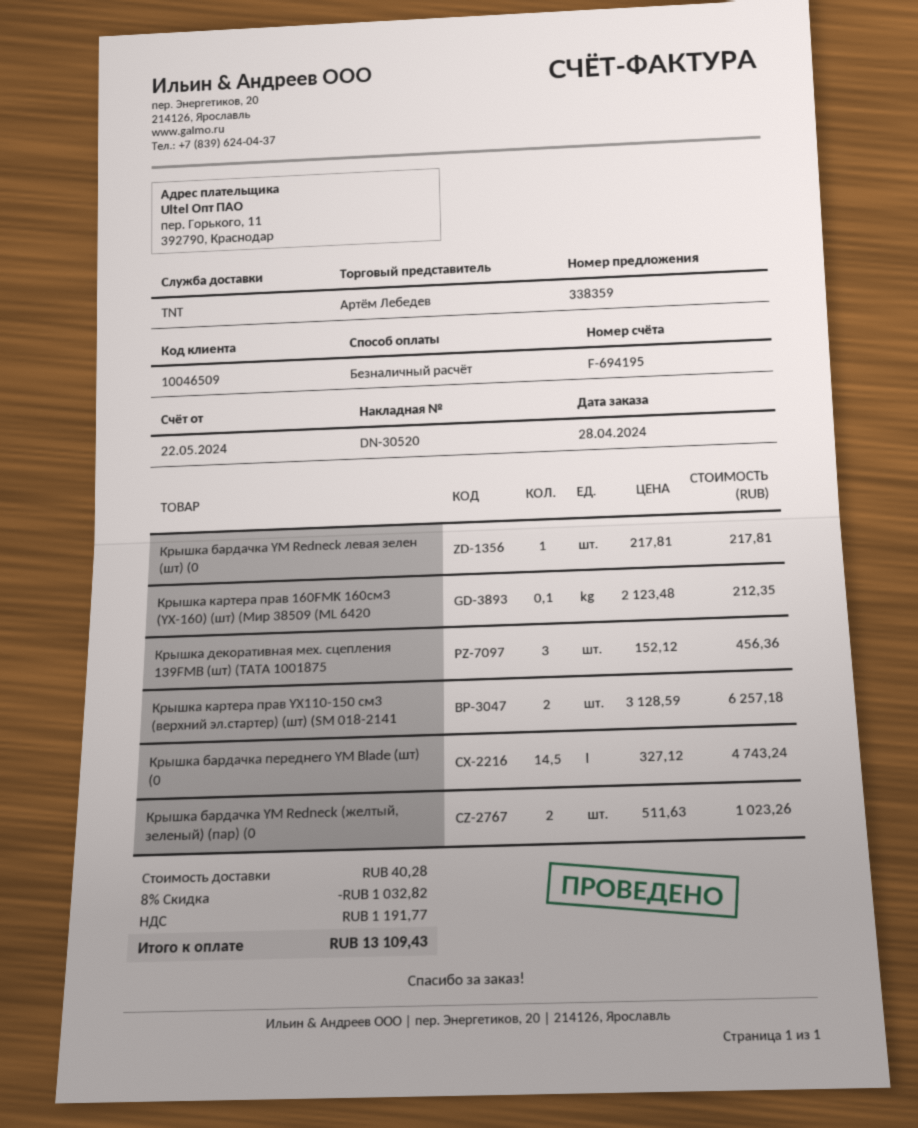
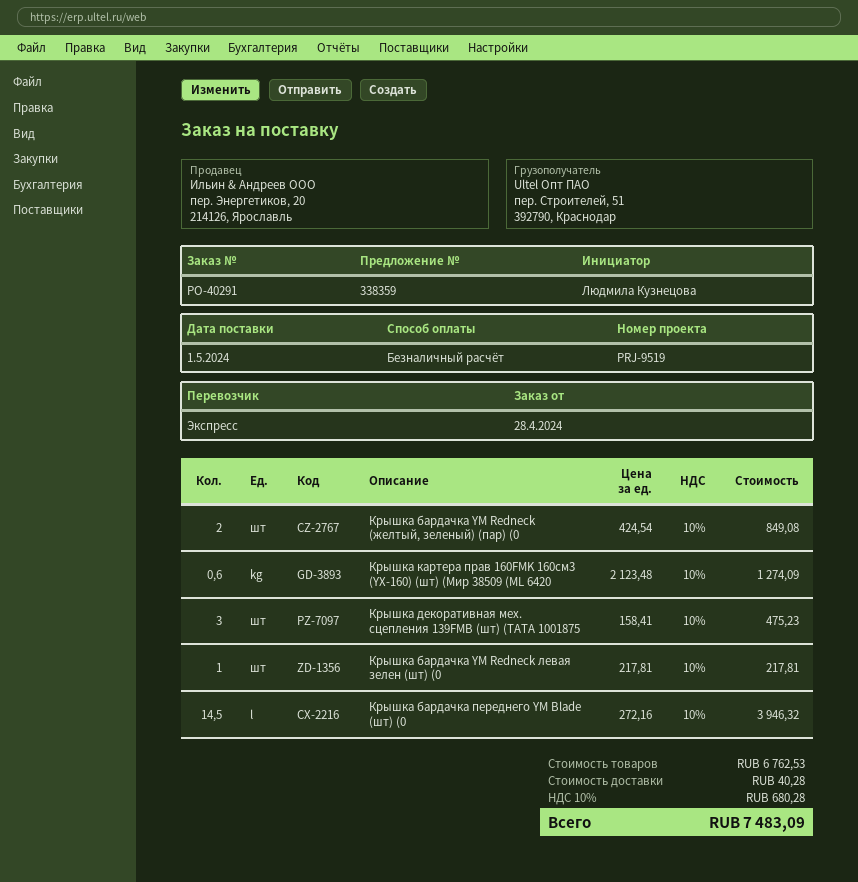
shipping method: TNT -> express
Крышка картера прав 160FMK 160см3 (YX-160) (шт) (Мир 38509 (ML 6420: 0.1 x 2123.48 = 212.35 -> 0.6 x 2123.48 = 1274.09
Крышка декоративная мех. сцепления 139FMB (шт) (TATA 1001875: 3 x 152.12 = 456.36 -> 3 x 158.41 = 475.23
Крышка картера прав YX110-150 см3 (верхний эл.стартер) (шт) (SM 018-2141: 2 x 3128.59 = 6257.18 -> none
Крышка бардачка переднего YM Blade (шт) (0: 14.5 x 327.12 = 4743.24 -> 14.5 x 272.16 = 3946.32
Крышка бардачка YM Redneck (желтый, зеленый) (пар) (0: 2 x 511.63 = 1023.26 -> 2 x 424.54 = 849.08
discount: 8% = 1032.82 -> none
tax: 1191.77 -> 680.28
total: 13109.43 -> 7483.09

